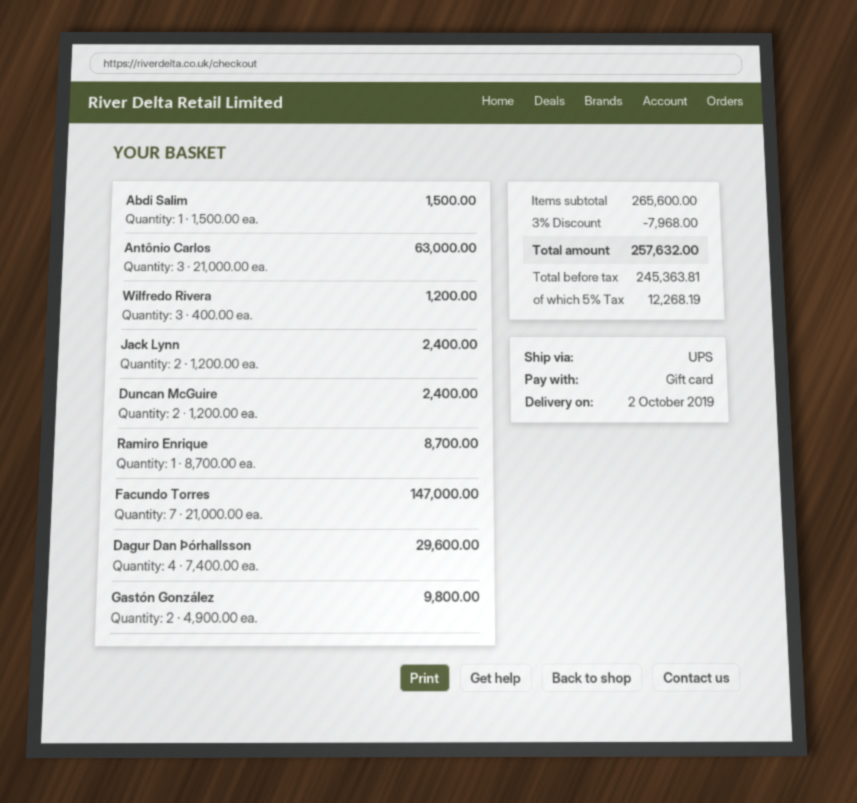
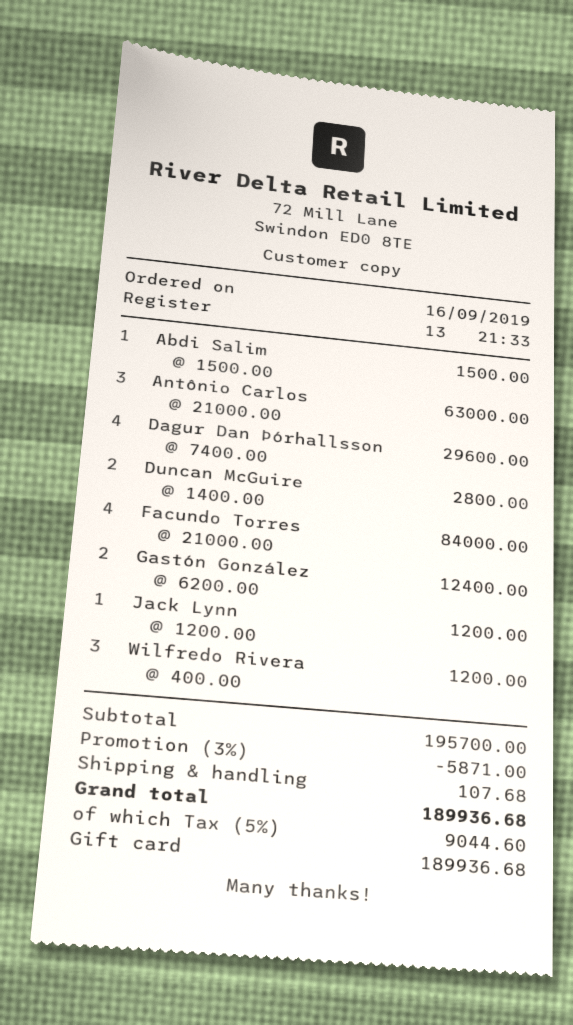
Jack Lynn: 2 x 1200.00 = 2400.00 -> 1 x 1200.00 = 1200.00
Duncan McGuire: 2 x 1200.00 = 2400.00 -> 2 x 1400.00 = 2800.00
Ramiro Enrique: 1 x 8700.00 = 8700.00 -> none
Facundo Torres: 7 x 21000.00 = 147000.00 -> 4 x 21000.00 = 84000.00
Gastón González: 2 x 4900.00 = 9800.00 -> 2 x 6200.00 = 12400.00
subtotal: 265600.00 -> 195700.00
discount: 3% = 7968.00 -> 3% = 5871.00
shipping: none -> 107.68
tax: 5% = 12268.19 -> 5% = 9044.60
total: 257632.00 -> 189936.68

